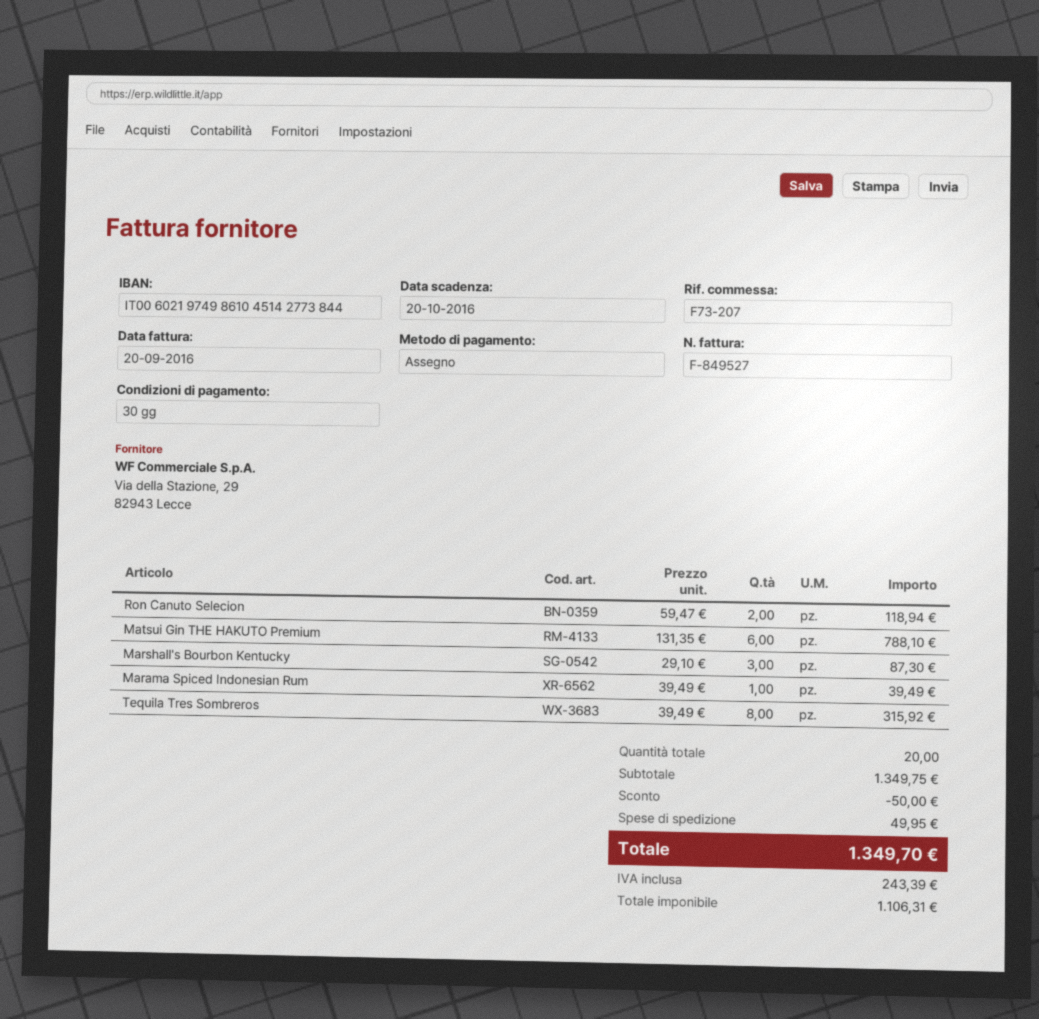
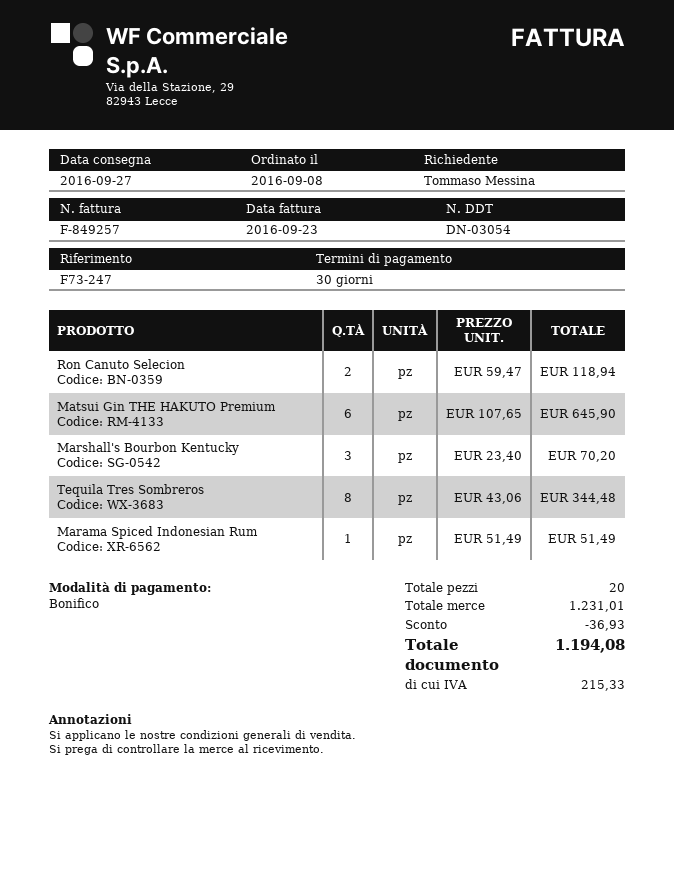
invoice number: F-849527 -> F-849257
invoice date: 2016-09-20 -> 2016-09-23
reference: F73-207 -> F73-247
payment method: cheque -> bank transfer
Matsui Gin THE HAKUTO Premium: 6 x 131.35 = 788.10 -> 6 x 107.65 = 645.90
Marshall's Bourbon Kentucky: 3 x 29.10 = 87.30 -> 3 x 23.40 = 70.20
Marama Spiced Indonesian Rum: 1 x 39.49 = 39.49 -> 1 x 51.49 = 51.49
Tequila Tres Sombreros: 8 x 39.49 = 315.92 -> 8 x 43.06 = 344.48
subtotal: 1349.75 -> 1231.01
discount: 50.00 -> 36.93
shipping: 49.95 -> none
tax: 243.39 -> 215.33
total: 1349.70 -> 1194.08

